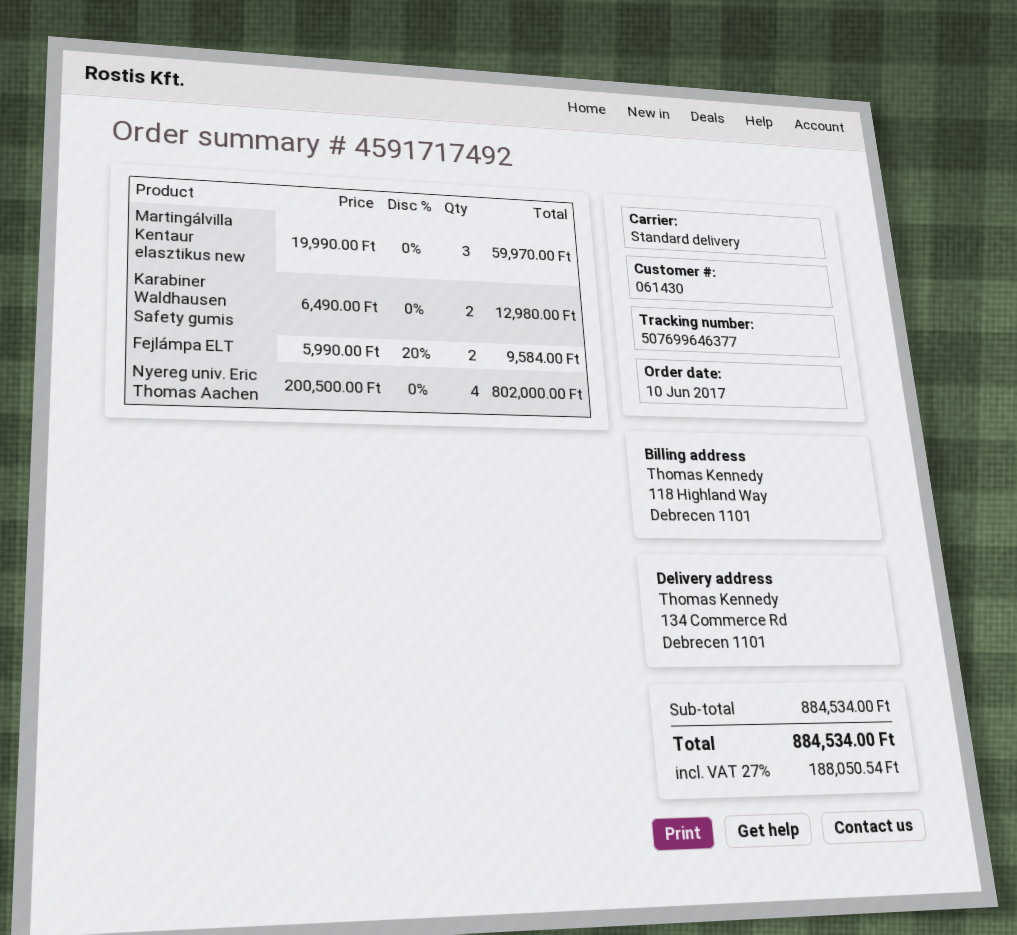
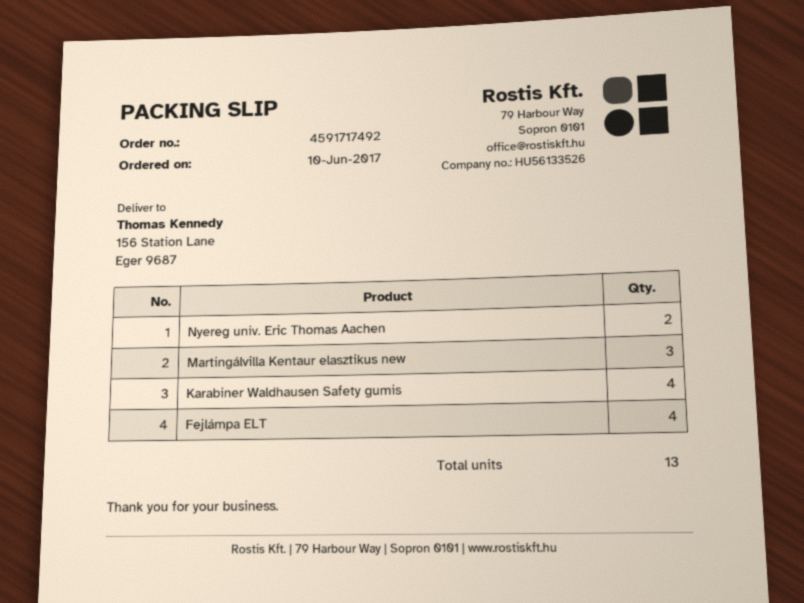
ship to: 134 Commerce Rd, Debrecen 1101 -> 156 Station Lane, Eger 9687
Karabiner Waldhausen Safety gumis: 2 -> 4
Fejlámpa ELT: 2 -> 4
Nyereg univ. Eric Thomas Aachen: 4 -> 2

